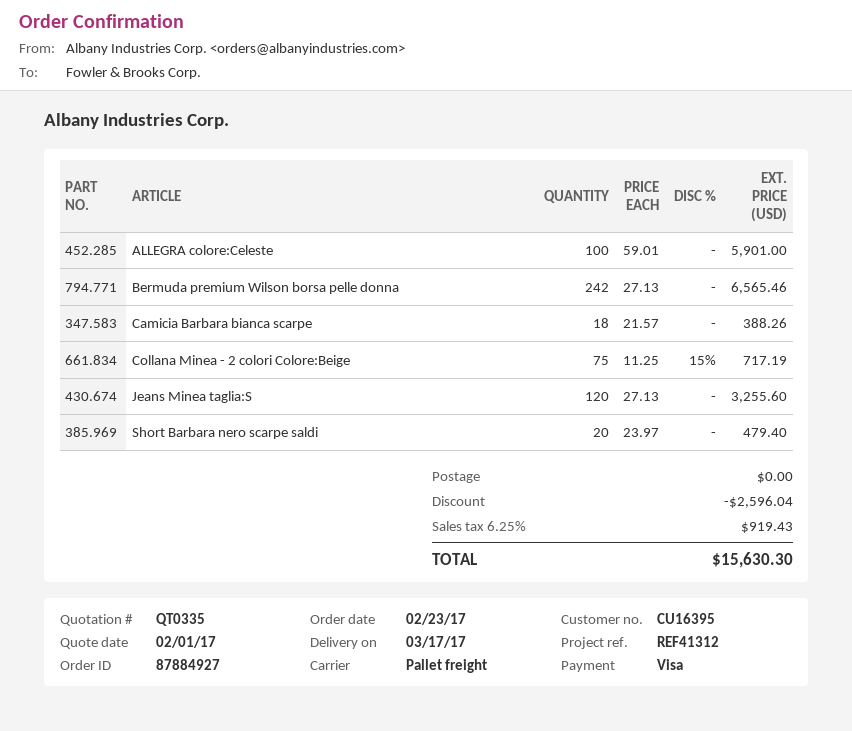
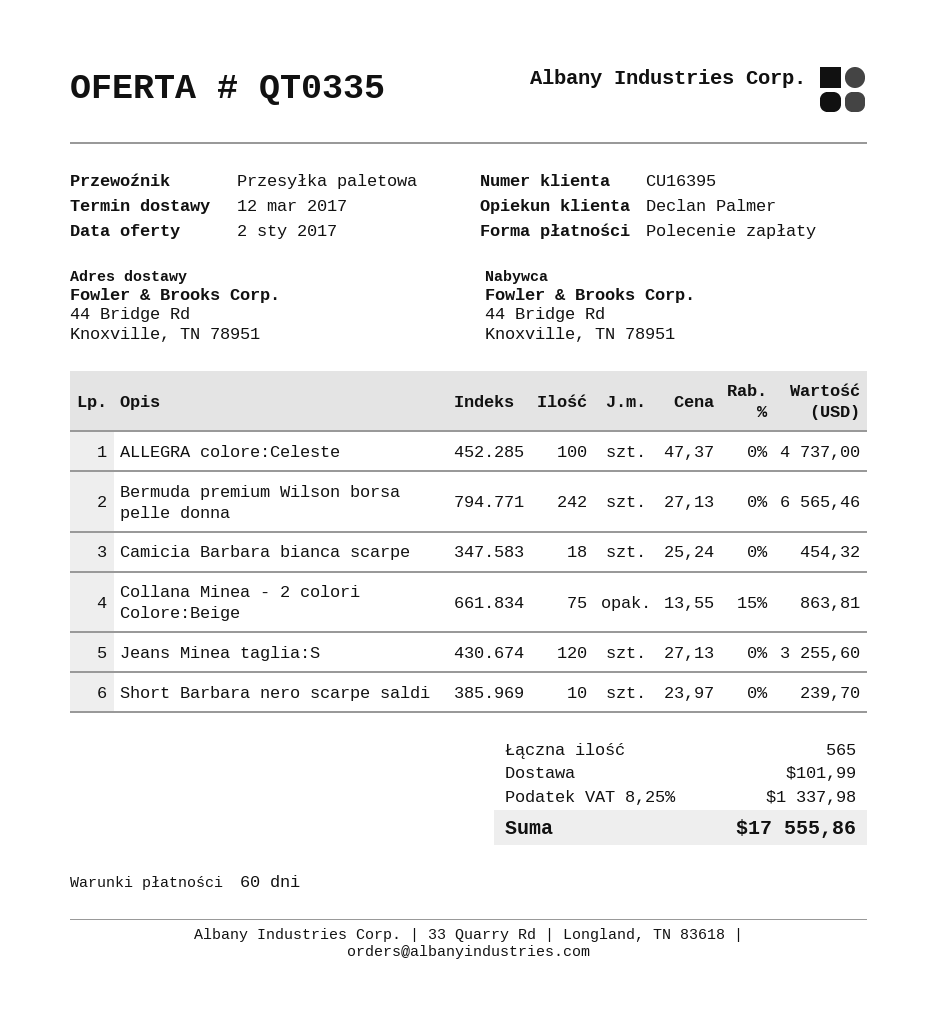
quote date: 2017-02-01 -> 2017-01-02
delivery date: 2017-03-17 -> 2017-03-12
payment method: Visa -> direct debit
ALLEGRA colore:Celeste: 100 x 59.01 = 5901.00 -> 100 x 47.37 = 4737.00
Camicia Barbara bianca scarpe: 18 x 21.57 = 388.26 -> 18 x 25.24 = 454.32
Collana Minea - 2 colori Colore:Beige: 75 x 11.25 - 15% = 717.19 -> 75 x 13.55 - 15% = 863.81
Short Barbara nero scarpe saldi: 20 x 23.97 = 479.40 -> 10 x 23.97 = 239.70
discount: 2596.04 -> none
shipping: 0.00 -> 101.99
tax: 6.25% = 919.43 -> 8.25% = 1337.98
total: 15630.30 -> 17555.86

